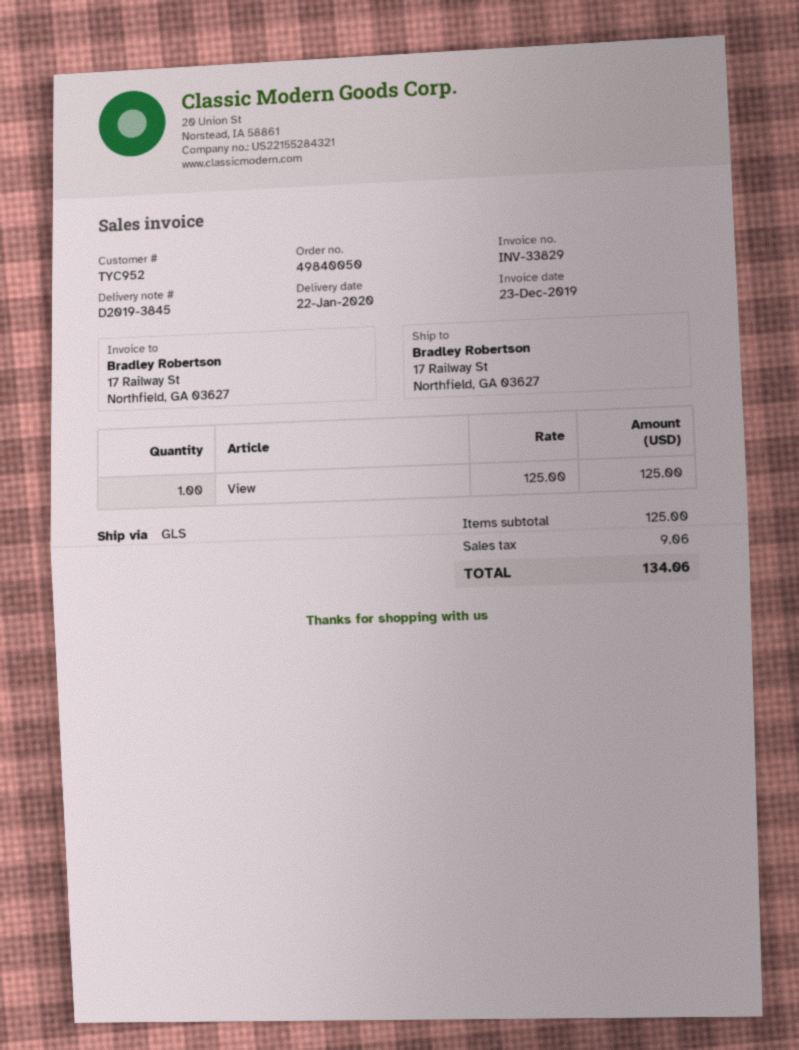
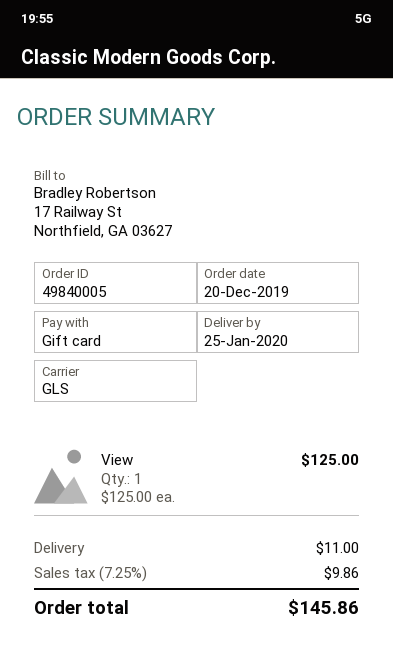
order number: 49840050 -> 49840005
delivery date: 2020-01-22 -> 2020-01-25
shipping: none -> 11.00
tax: 9.06 -> 9.86
total: 134.06 -> 145.86

